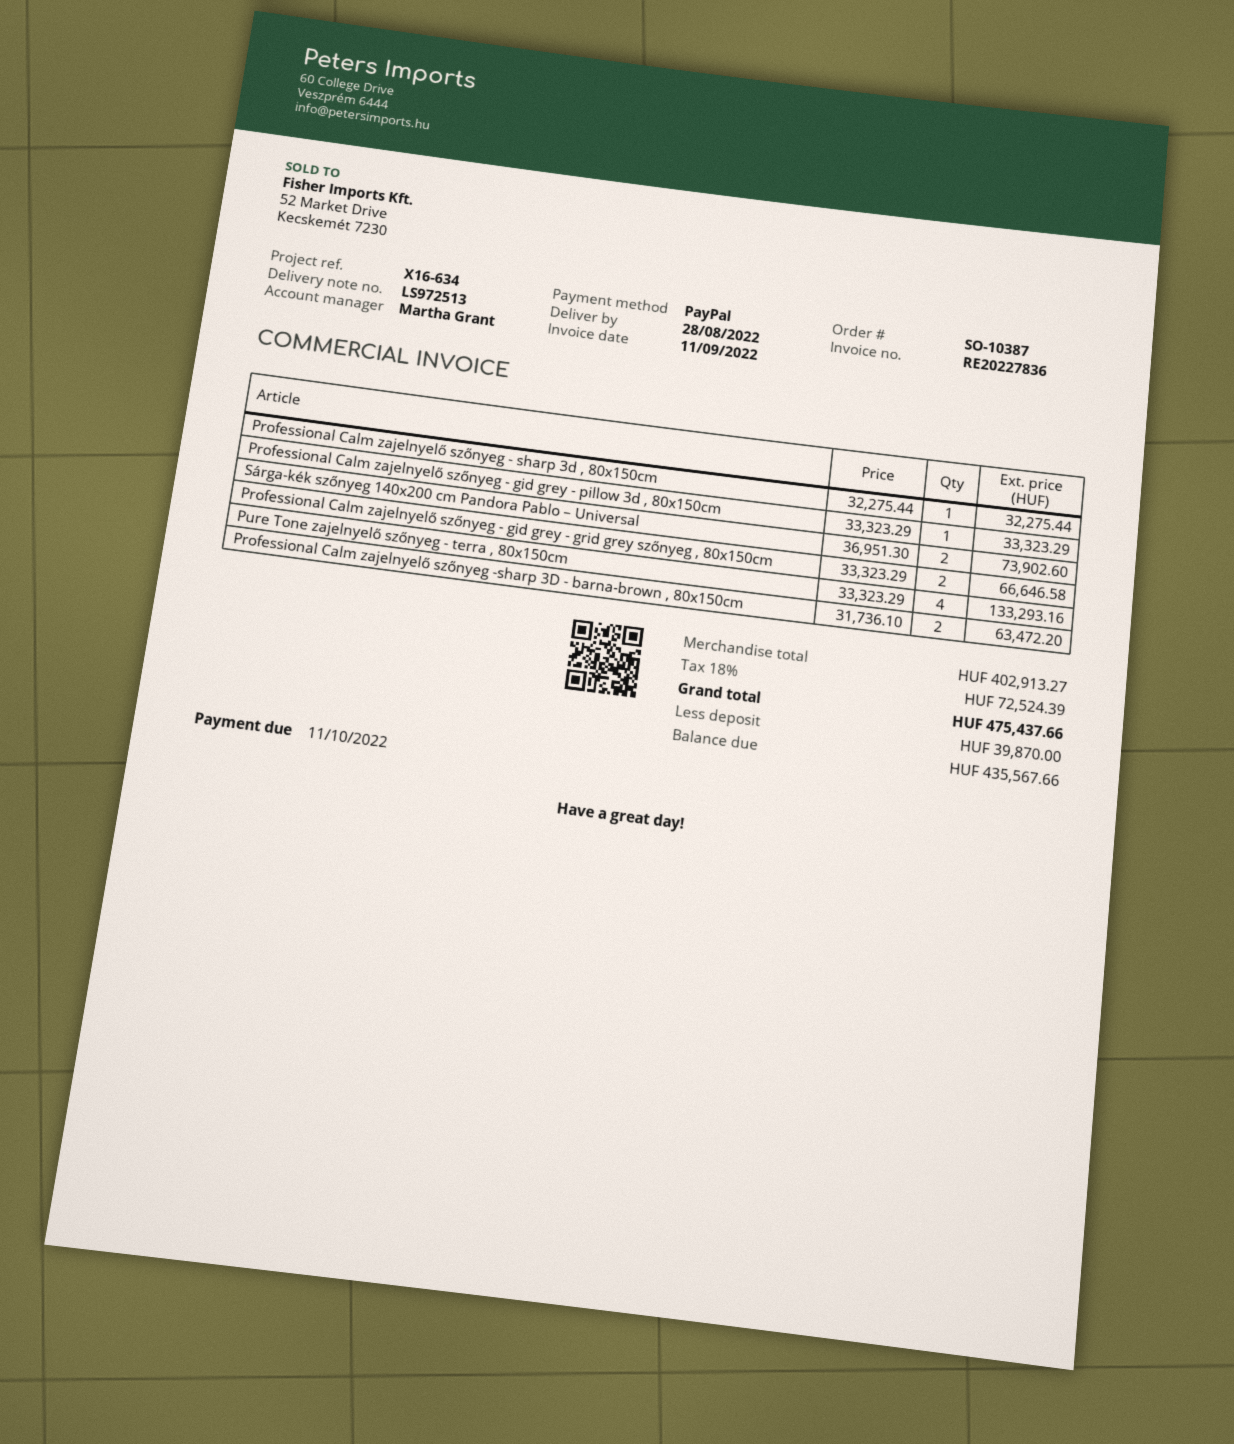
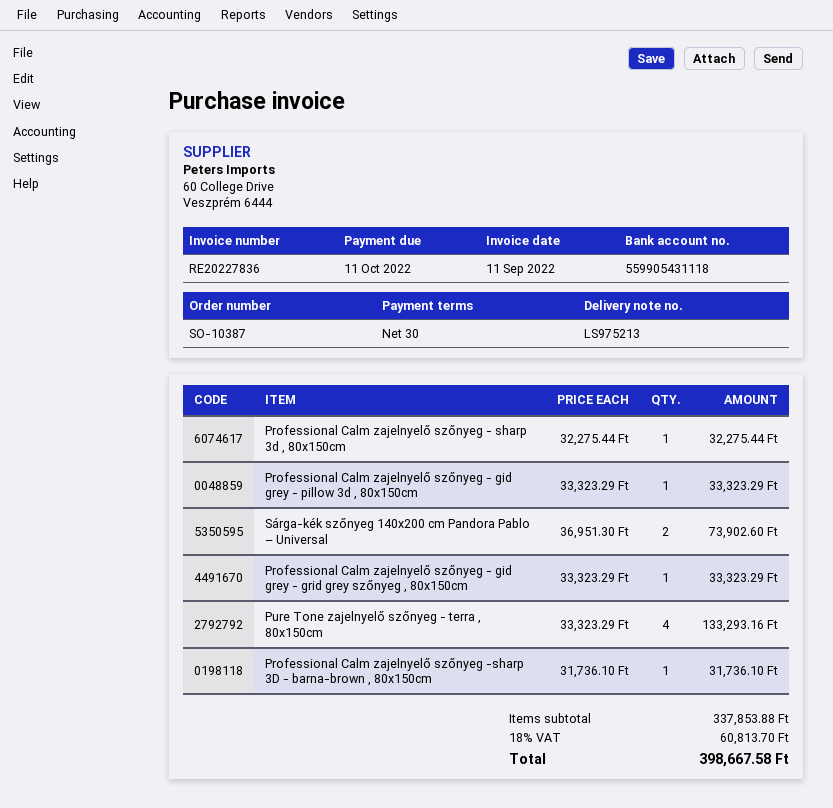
delivery note number: LS972513 -> LS975213
Professional Calm zajelnyelő szőnyeg - gid grey - grid grey szőnyeg , 80x150cm: 2 x 33323.29 = 66646.58 -> 1 x 33323.29 = 33323.29
Professional Calm zajelnyelő szőnyeg -sharp 3D - barna-brown , 80x150cm: 2 x 31736.10 = 63472.20 -> 1 x 31736.10 = 31736.10
subtotal: 402913.27 -> 337853.88
tax: 18% = 72524.39 -> 18% = 60813.70
total: 475437.66 -> 398667.58

